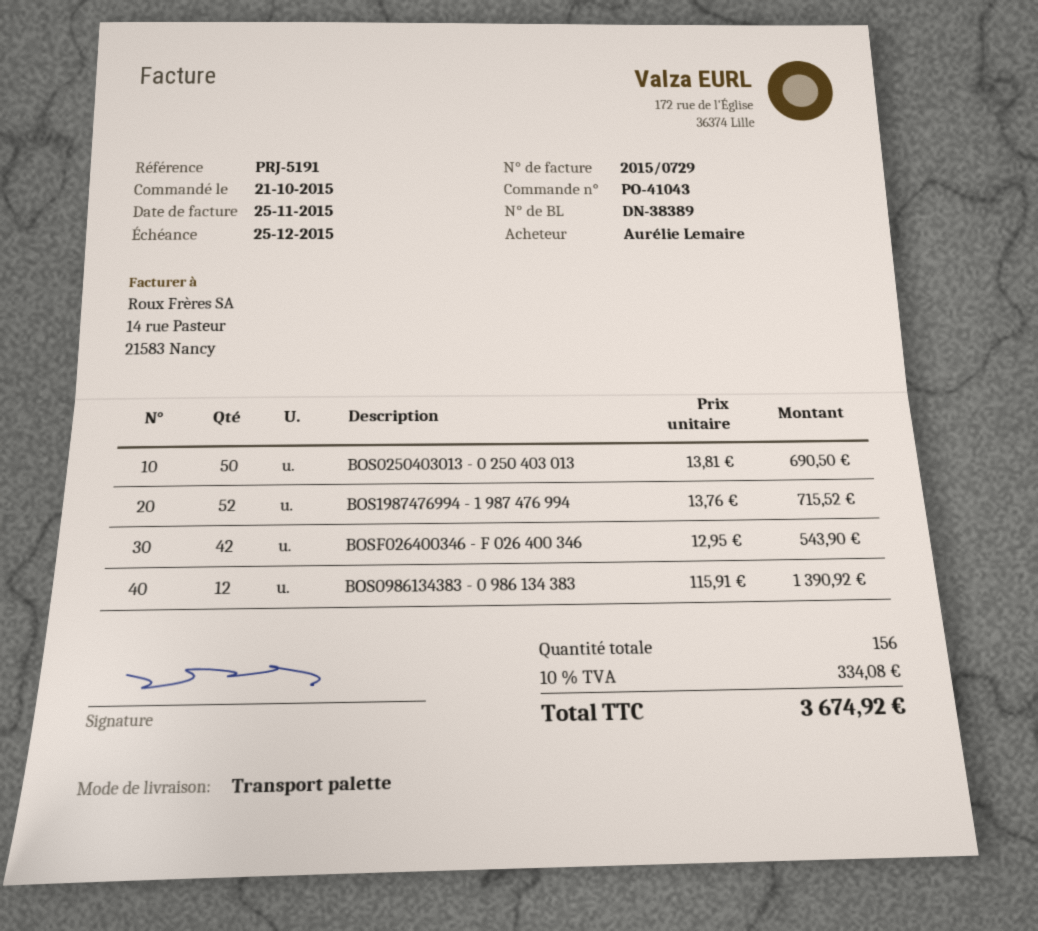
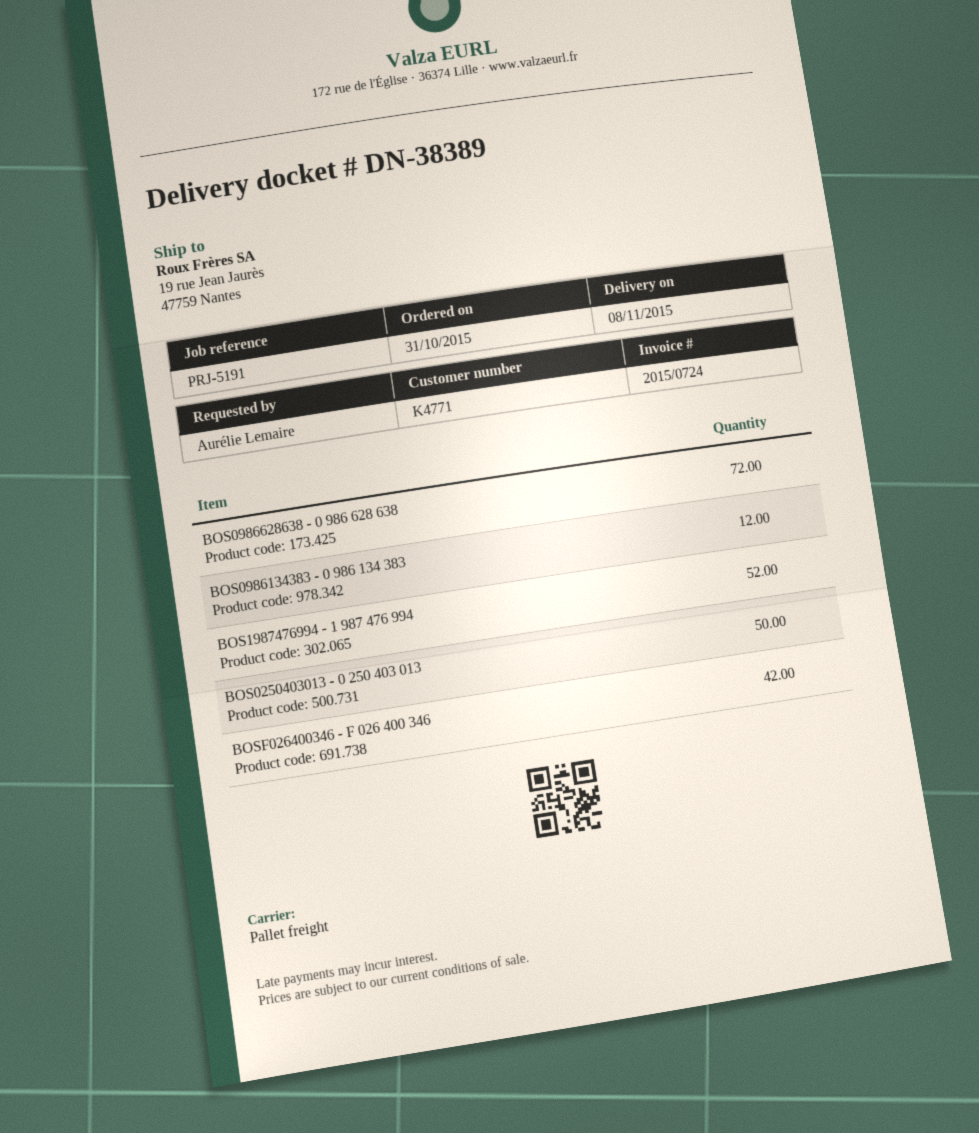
order date: 2015-10-21 -> 2015-10-31
invoice number: 2015/0729 -> 2015/0724
BOS0986628638 - 0 986 628 638: none -> 72

